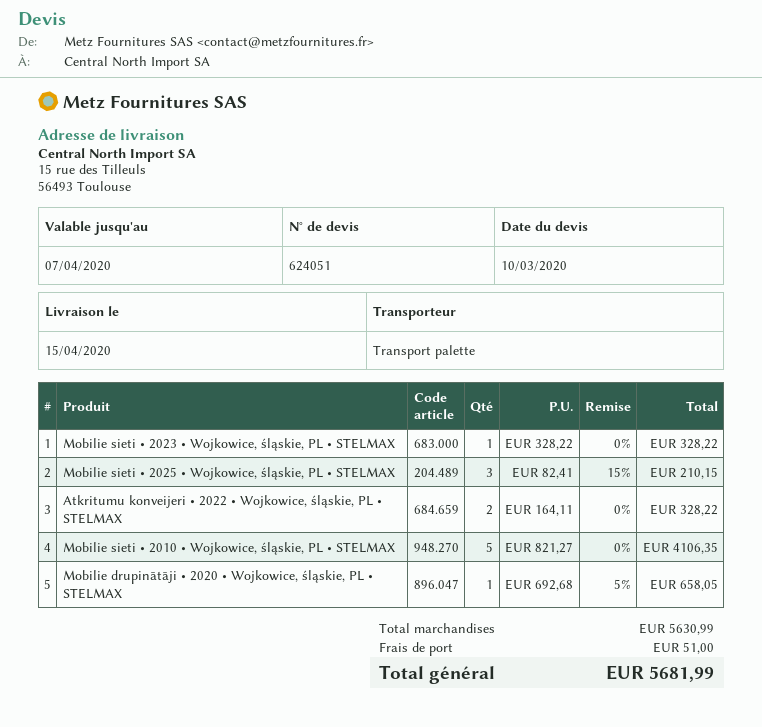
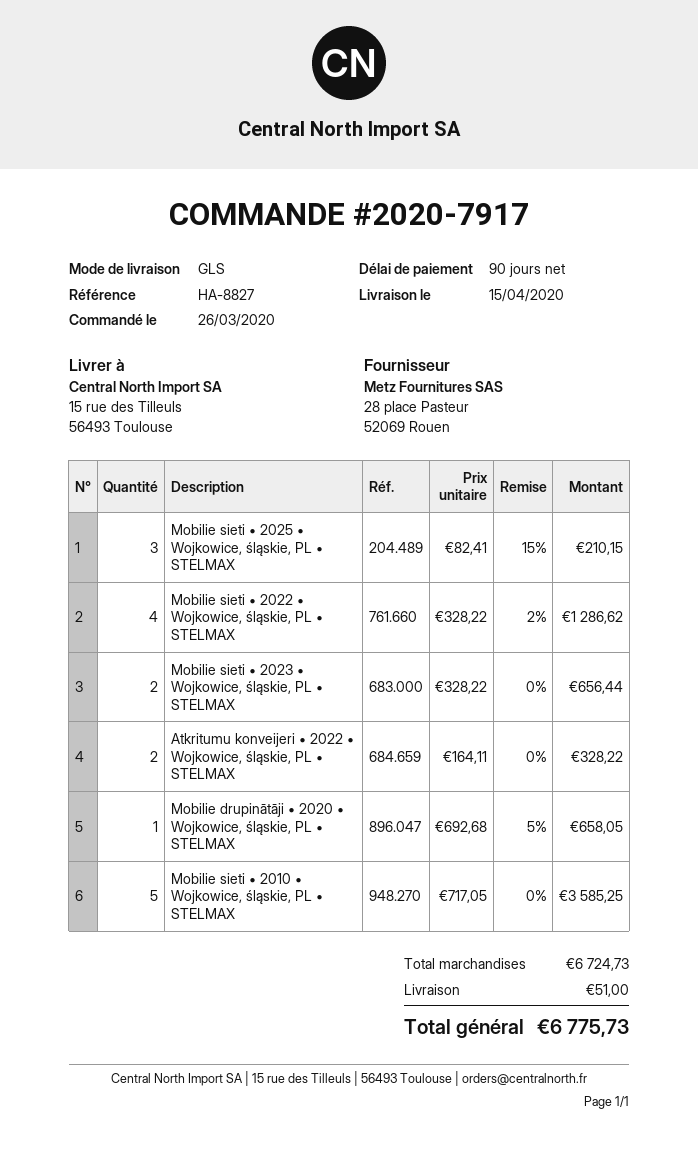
shipping method: pallet freight -> GLS
Mobilie sieti • 2023 • Wojkowice, śląskie, PL • STELMAX: 1 x 328.22 = 328.22 -> 2 x 328.22 = 656.44
Mobilie sieti • 2010 • Wojkowice, śląskie, PL • STELMAX: 5 x 821.27 = 4106.35 -> 5 x 717.05 = 3585.25
Mobilie sieti • 2022 • Wojkowice, śląskie, PL • STELMAX: none -> 4 x 328.22 - 2% = 1286.62
subtotal: 5630.99 -> 6724.73
total: 5681.99 -> 6775.73

